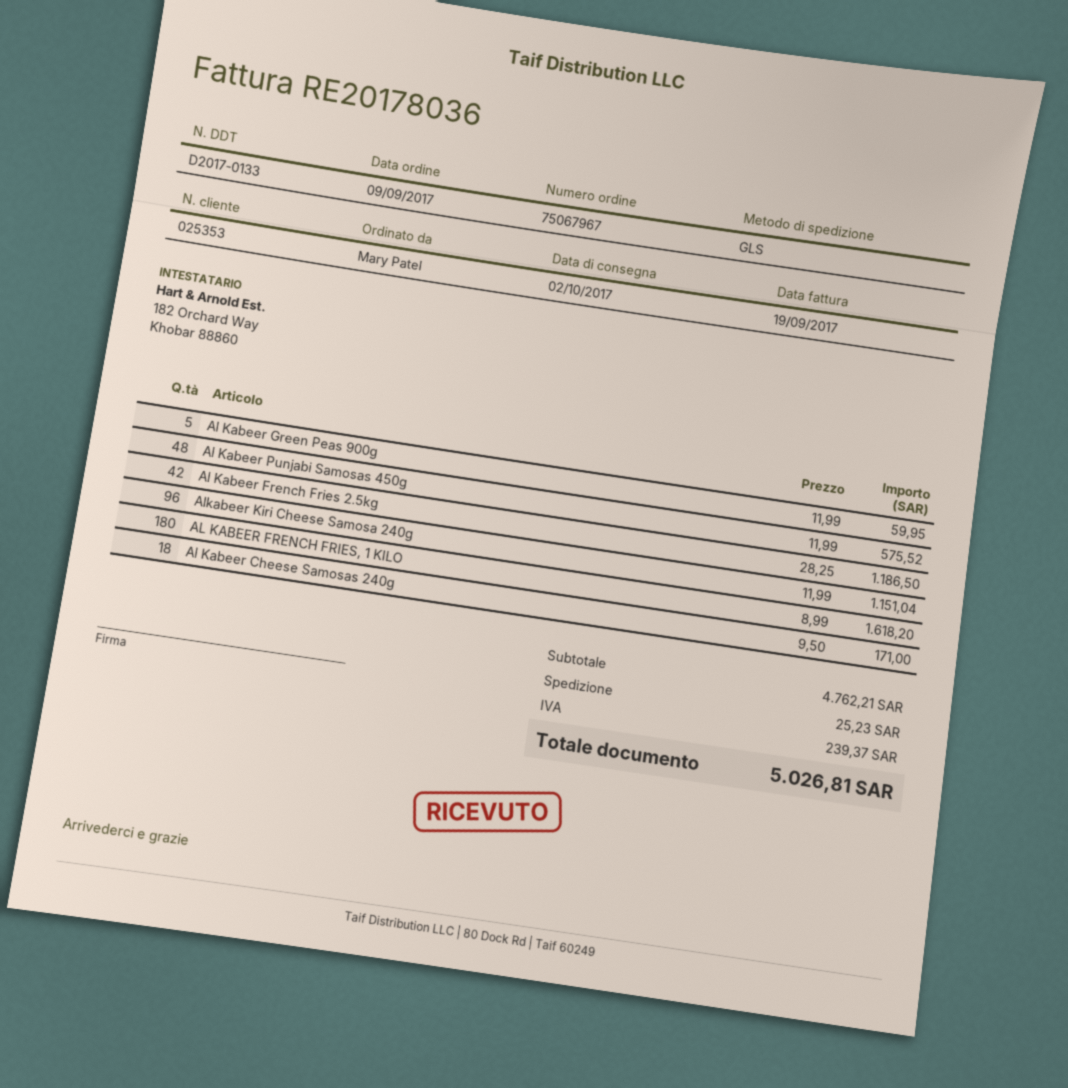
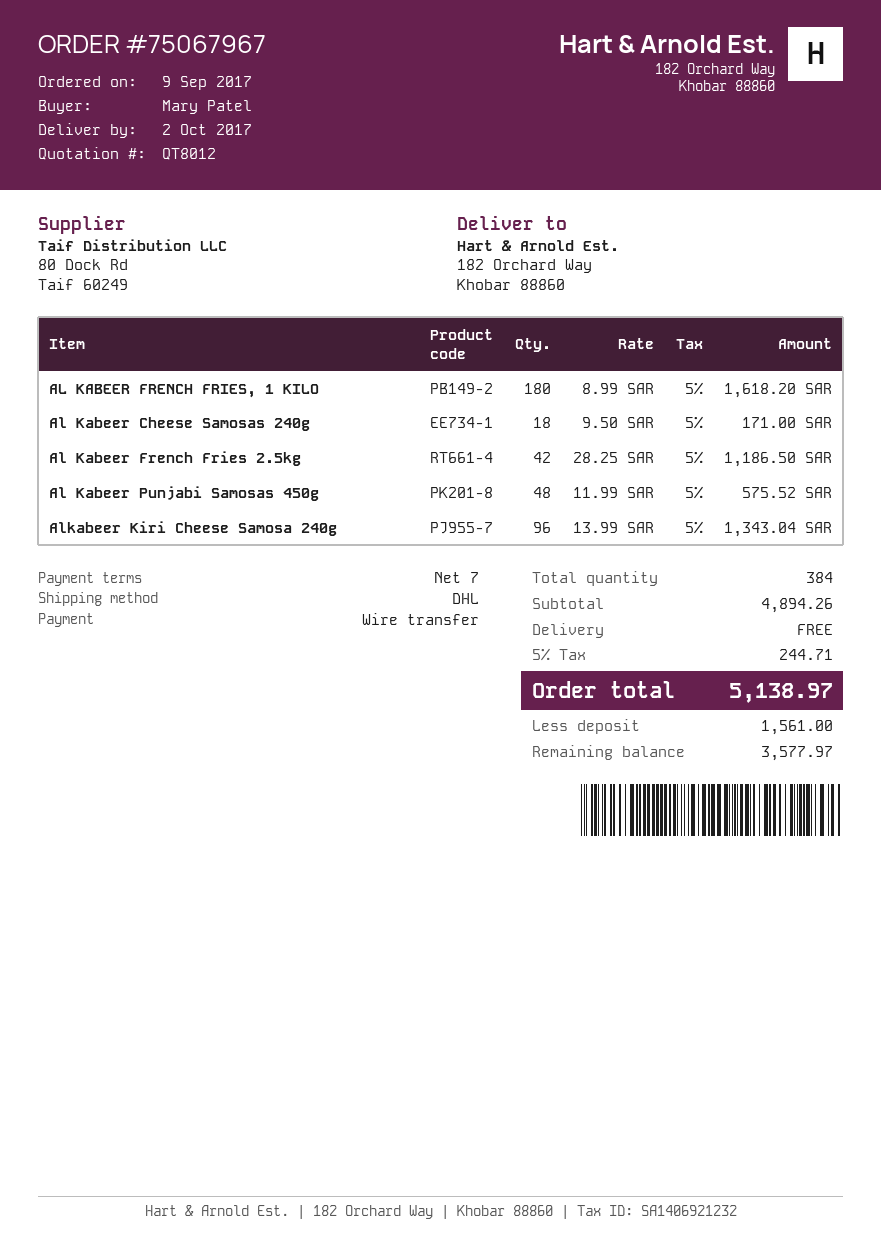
shipping method: GLS -> DHL
Al Kabeer Green Peas 900g: 5 x 11.99 = 59.95 -> none
Alkabeer Kiri Cheese Samosa 240g: 96 x 11.99 = 1151.04 -> 96 x 13.99 = 1343.04
subtotal: 4762.21 -> 4894.26
shipping: 25.23 -> 0.00
tax: 239.37 -> 244.71
total: 5026.81 -> 5138.97

